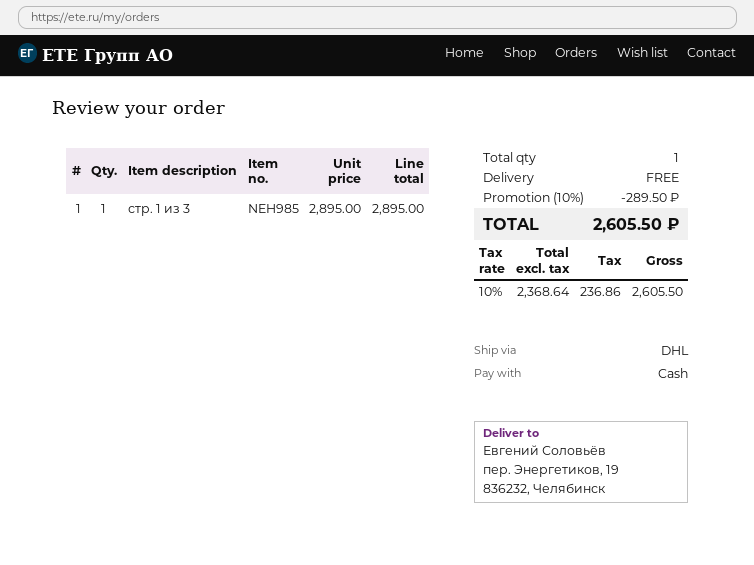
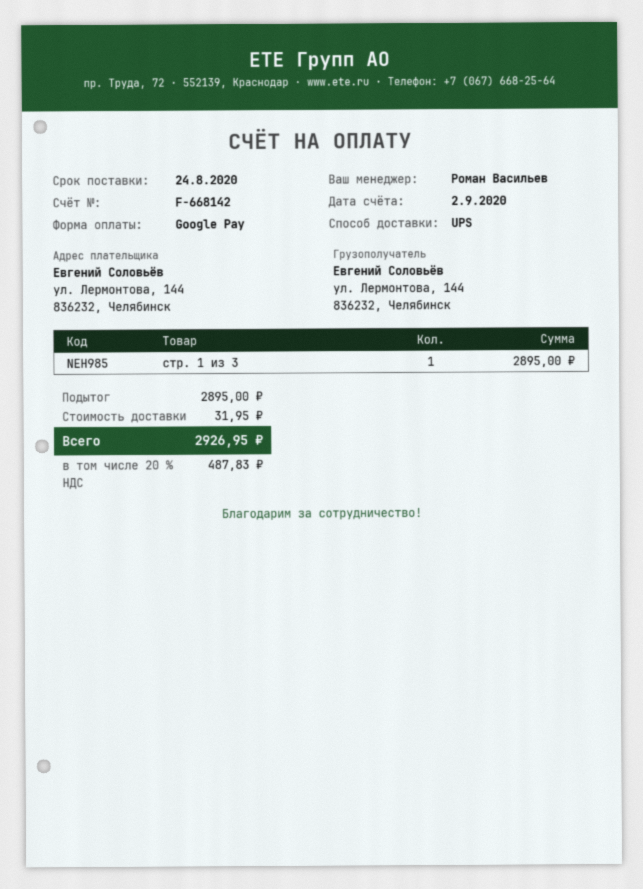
payment method: cash -> Google Pay
shipping method: DHL -> UPS
ship to: пер. Энергетиков, 19, 836232, Челябинск -> ул. Лермонтова, 144, 836232, Челябинск
discount: 10% = 289.50 -> none
shipping: 0.00 -> 31.95
tax: 10% = 236.86 -> 20% = 487.83
total: 2605.50 -> 2926.95

